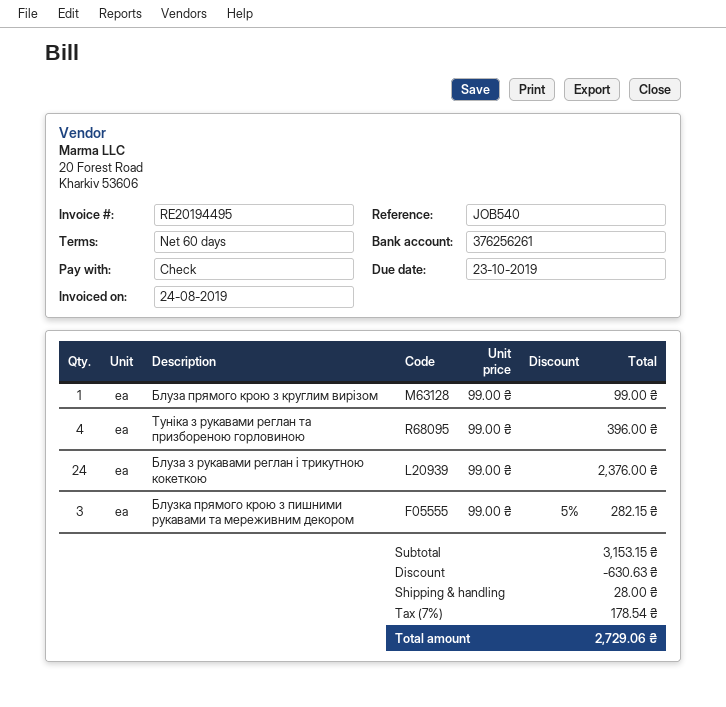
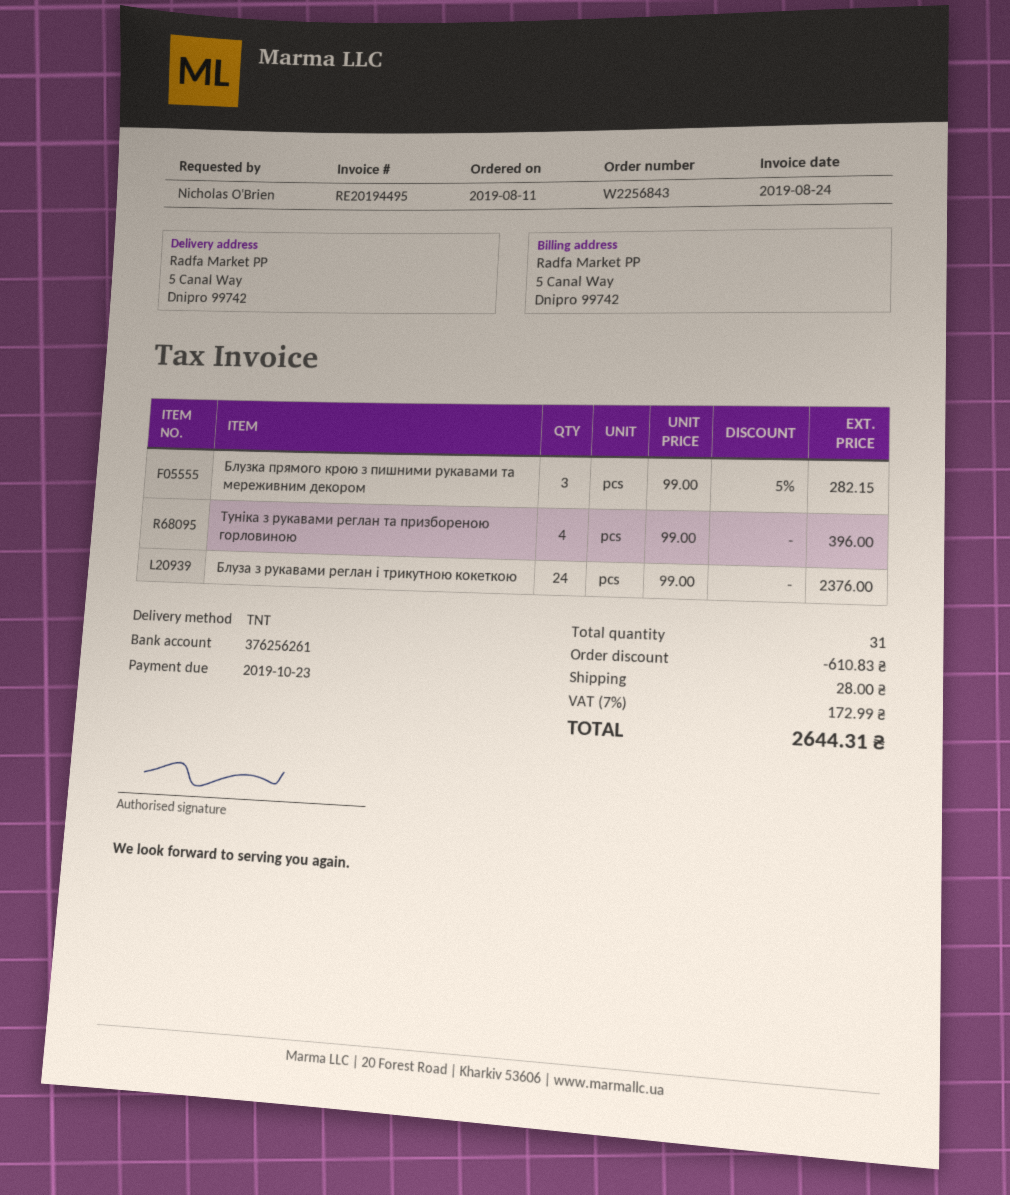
Блуза прямого крою з круглим вирізом: 1 x 99.00 = 99.00 -> none
discount: 630.63 -> 610.83
tax: 7% = 178.54 -> 7% = 172.99
total: 2729.06 -> 2644.31

